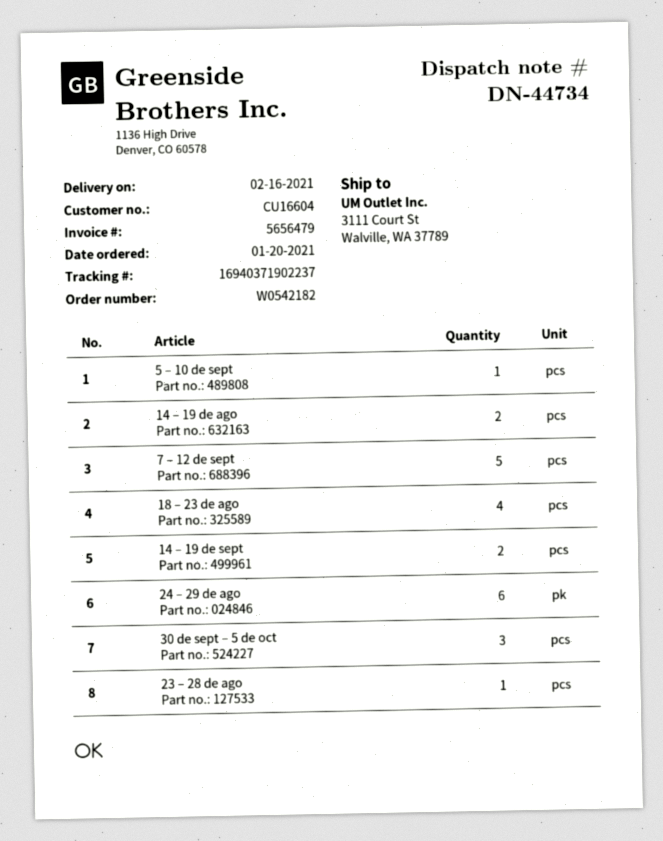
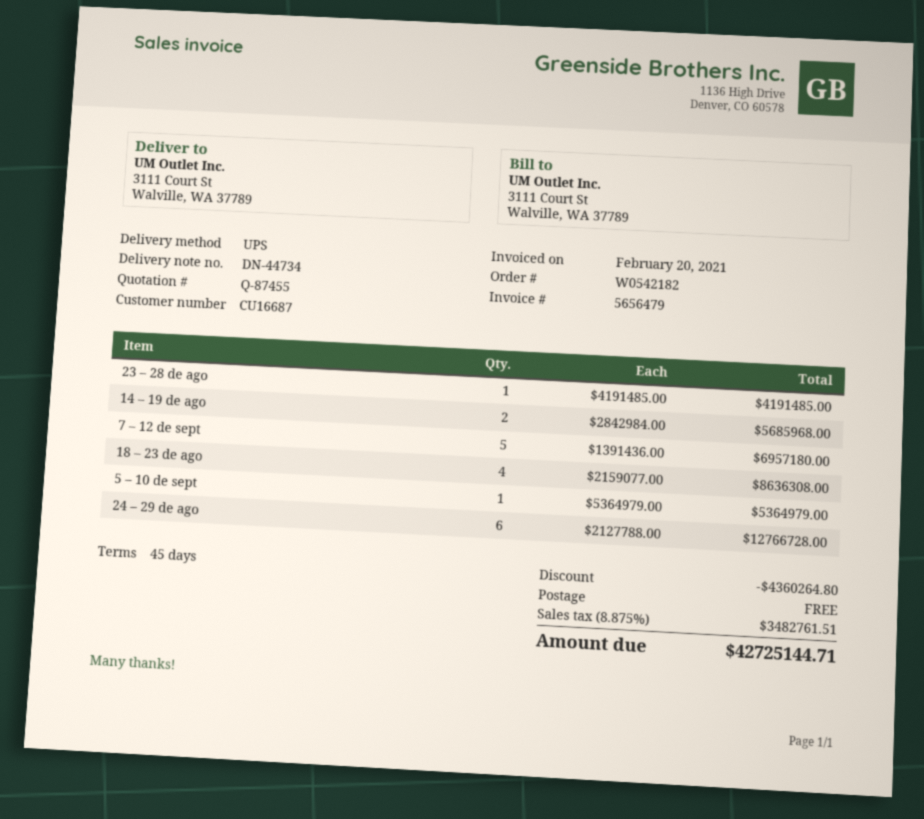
customer number: CU16604 -> CU16687
14 – 19 de sept: 2 -> none
30 de sept – 5 de oct: 3 -> none

